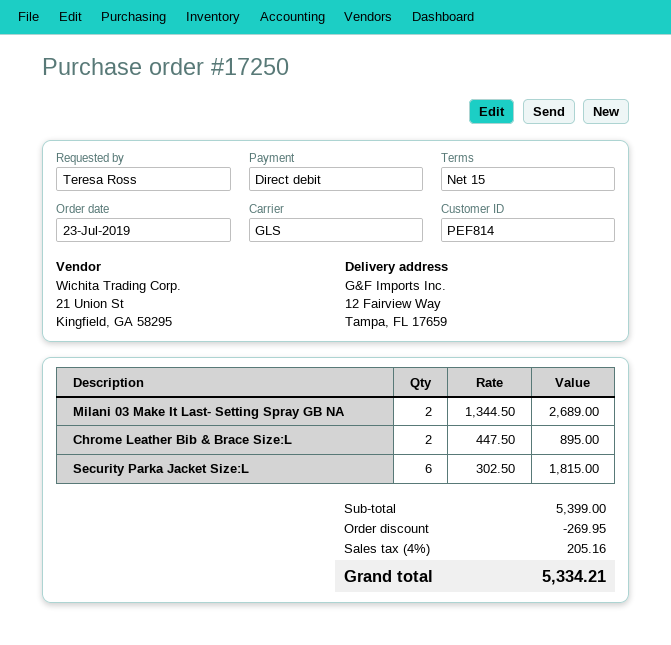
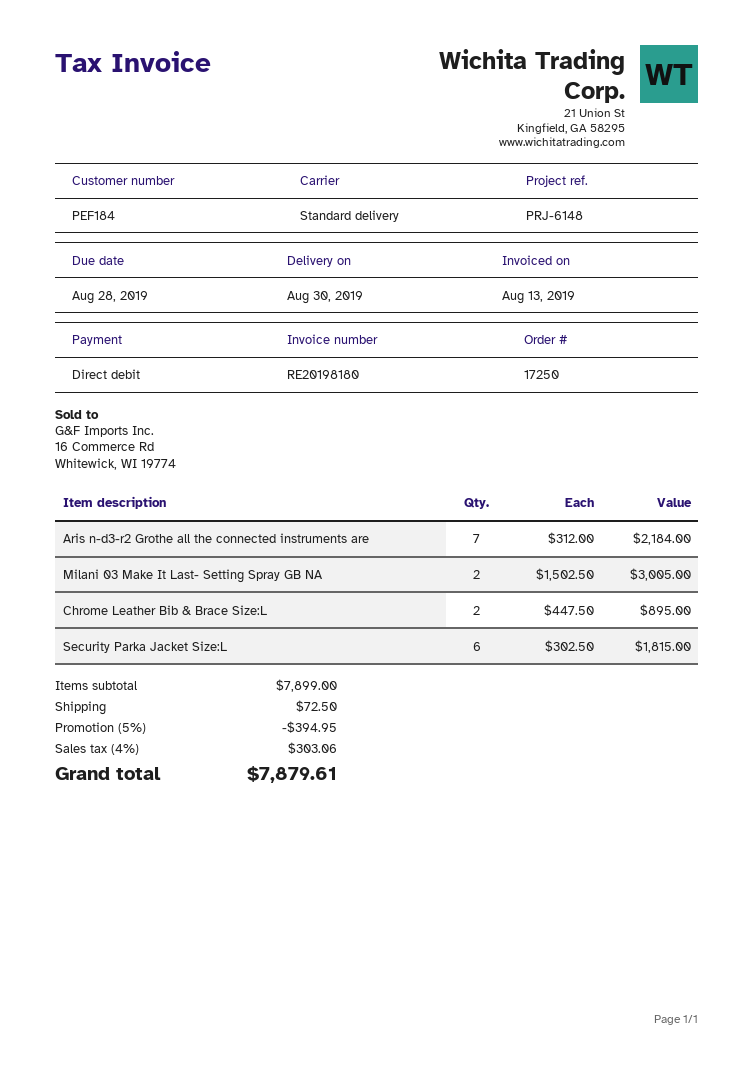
customer number: PEF814 -> PEF184
shipping method: GLS -> standard
Milani 03 Make It Last- Setting Spray GB NA: 2 x 1344.50 = 2689.00 -> 2 x 1502.50 = 3005.00
Aris n-d3-r2 Grothe all the connected instruments are: none -> 7 x 312.00 = 2184.00
subtotal: 5399.00 -> 7899.00
discount: 269.95 -> 394.95
shipping: none -> 72.50
tax: 4% = 205.16 -> 4% = 303.06
total: 5334.21 -> 7879.61

